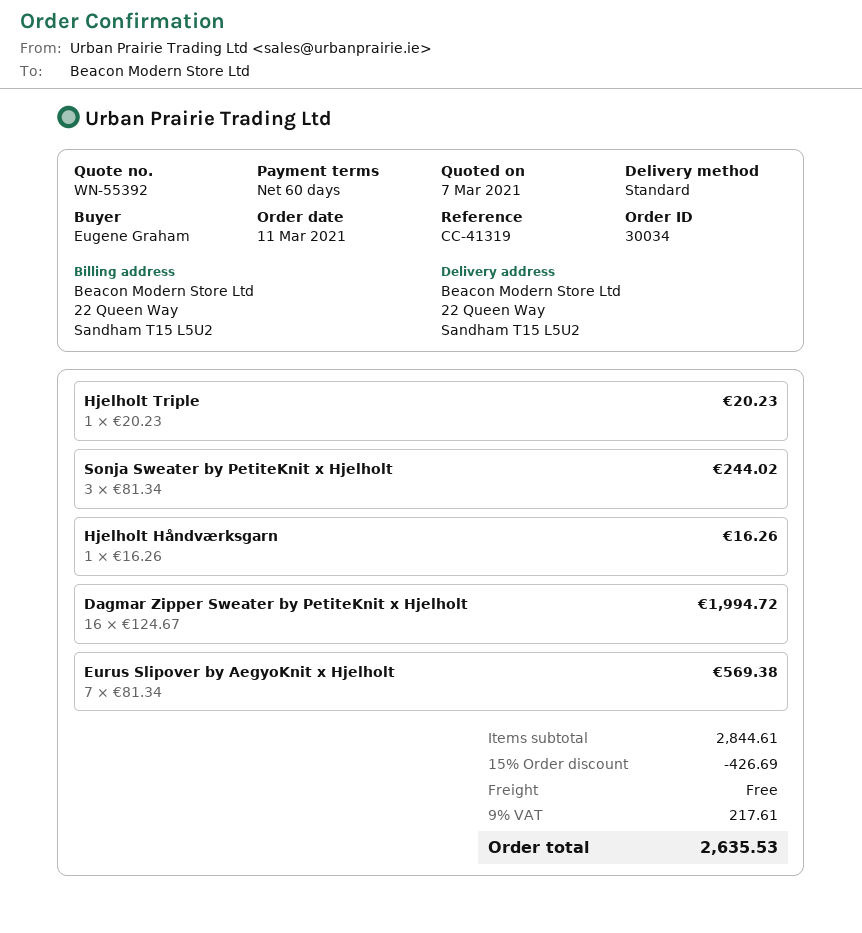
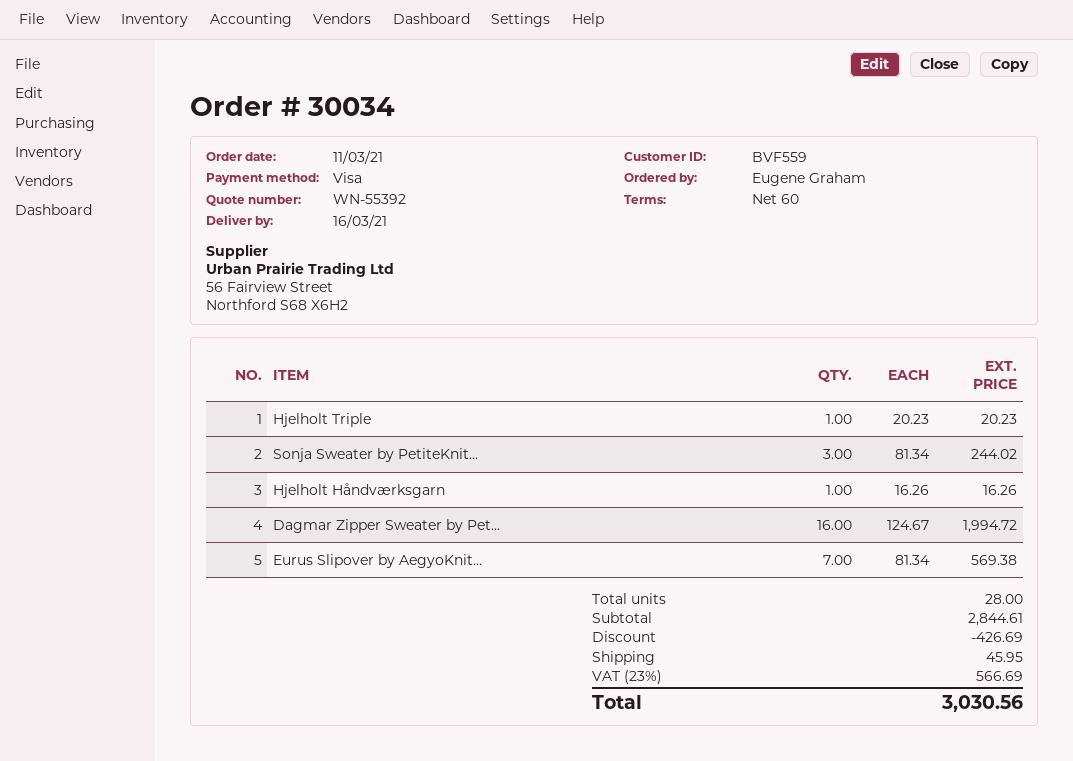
shipping: 0.00 -> 45.95
tax: 9% = 217.61 -> 23% = 566.69
total: 2635.53 -> 3030.56

